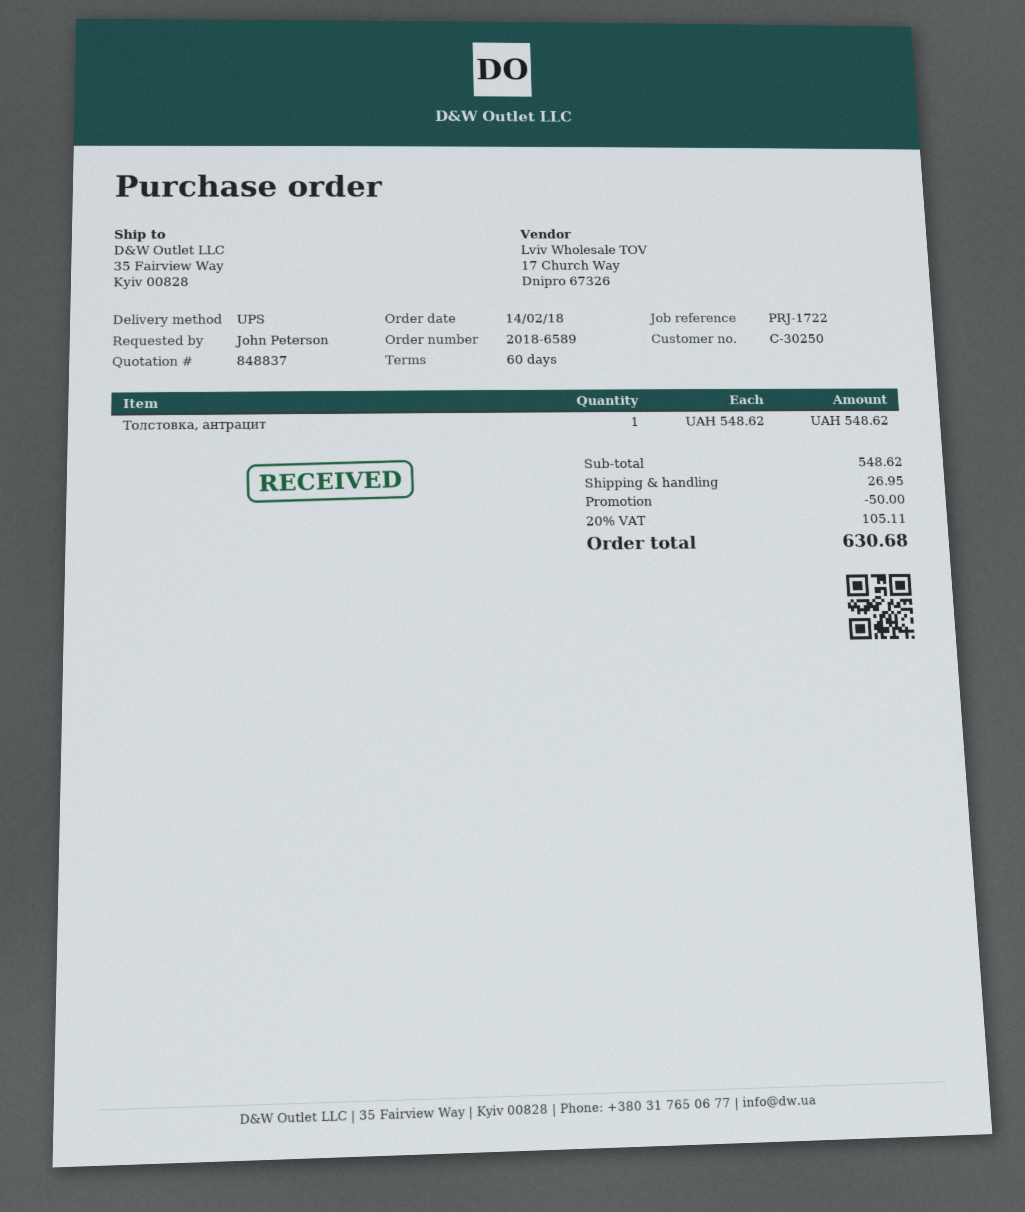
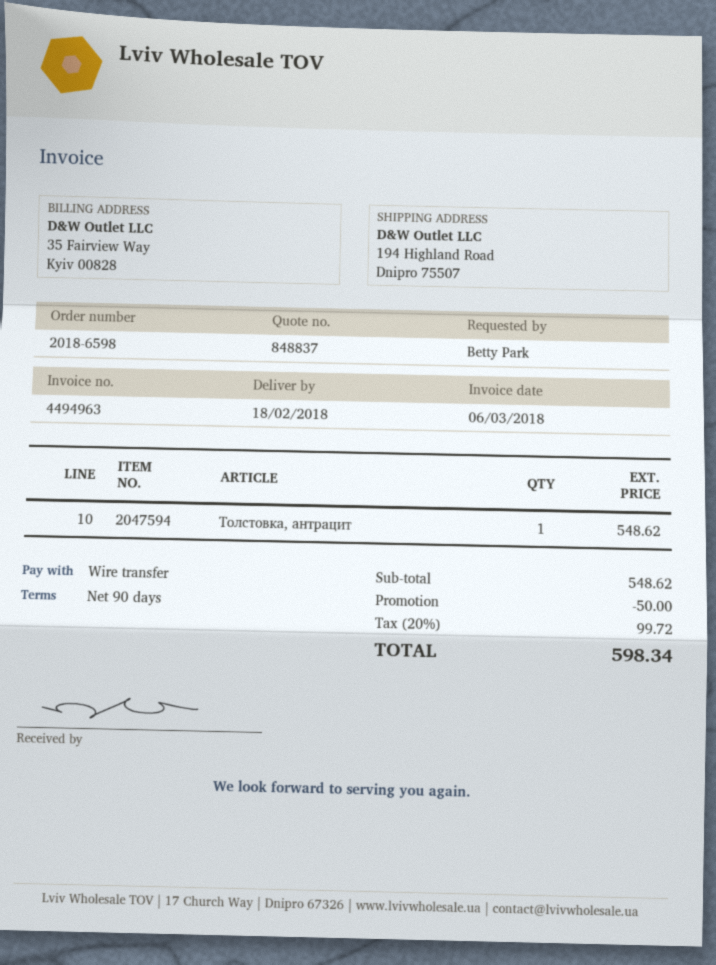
order number: 2018-6589 -> 2018-6598
payment terms: 60 days -> 90 days
ordered by: John Peterson -> Betty Park
ship to: 35 Fairview Way, Kyiv 00828 -> 194 Highland Road, Dnipro 75507
shipping: 26.95 -> none
tax: 20% = 105.11 -> 20% = 99.72
total: 630.68 -> 598.34

